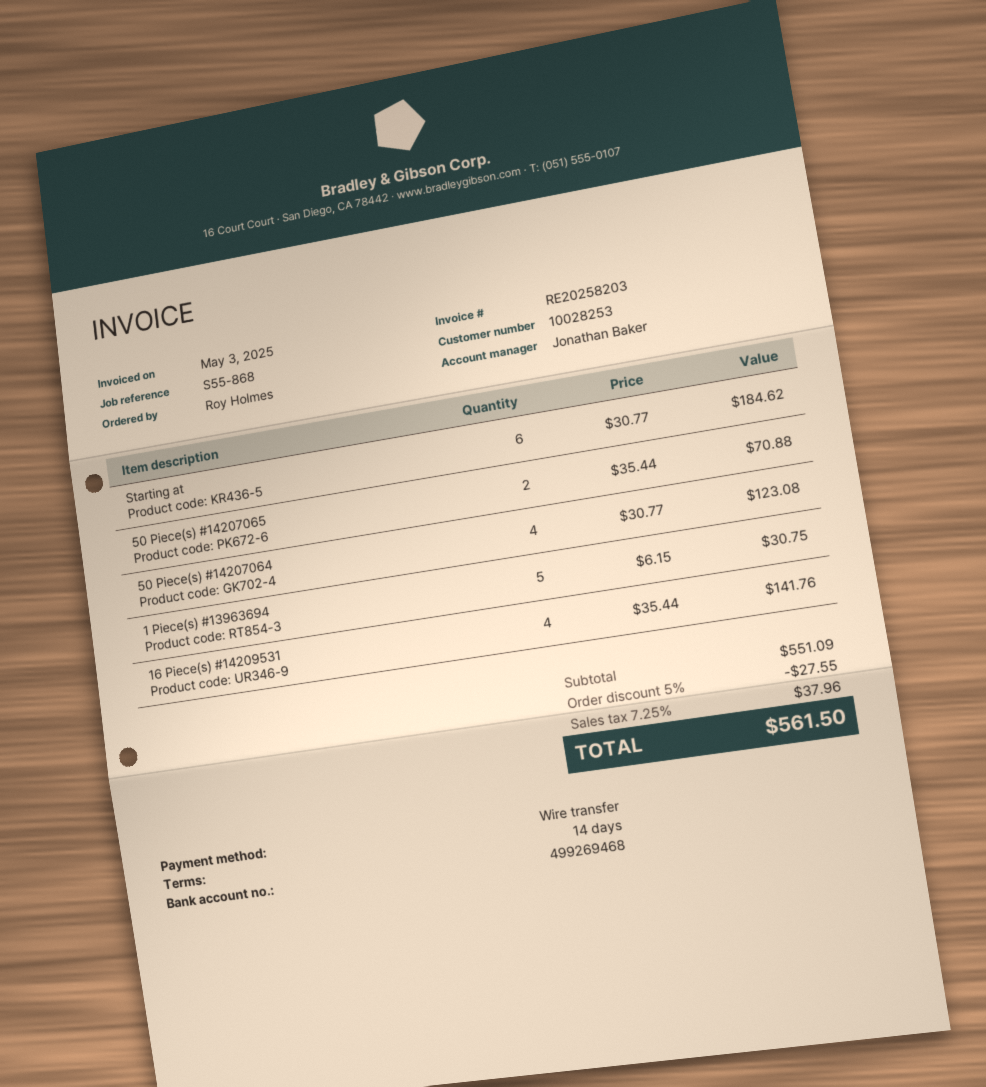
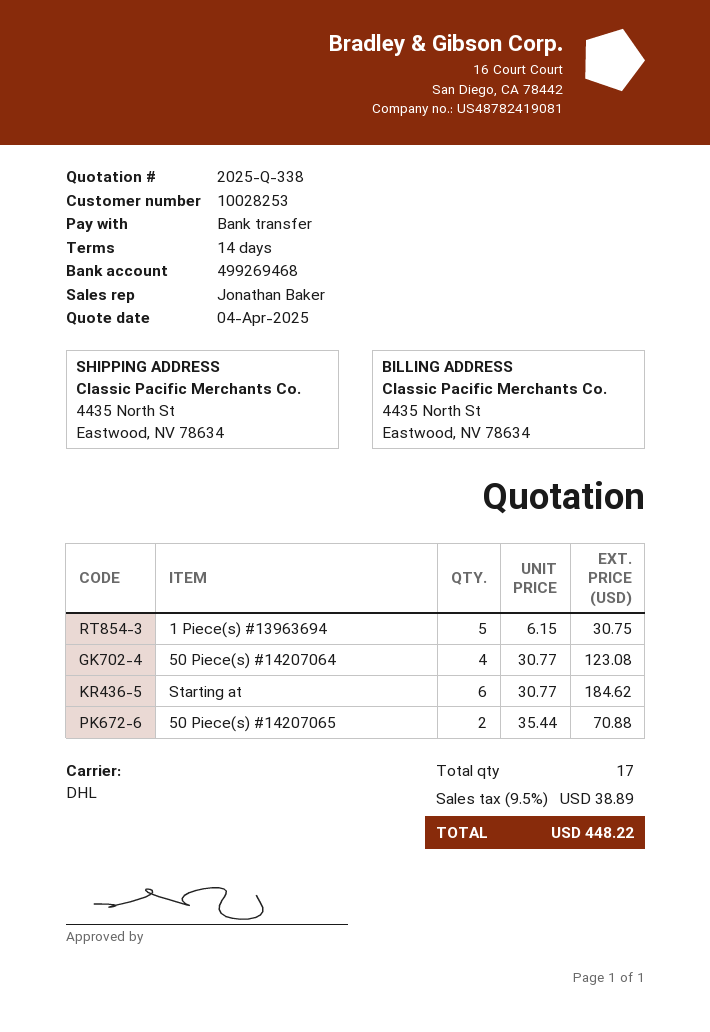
16 Piece(s) #14209531: 4 x 35.44 = 141.76 -> none
discount: 5% = 27.55 -> none
tax: 7.25% = 37.96 -> 9.5% = 38.89
total: 561.50 -> 448.22

